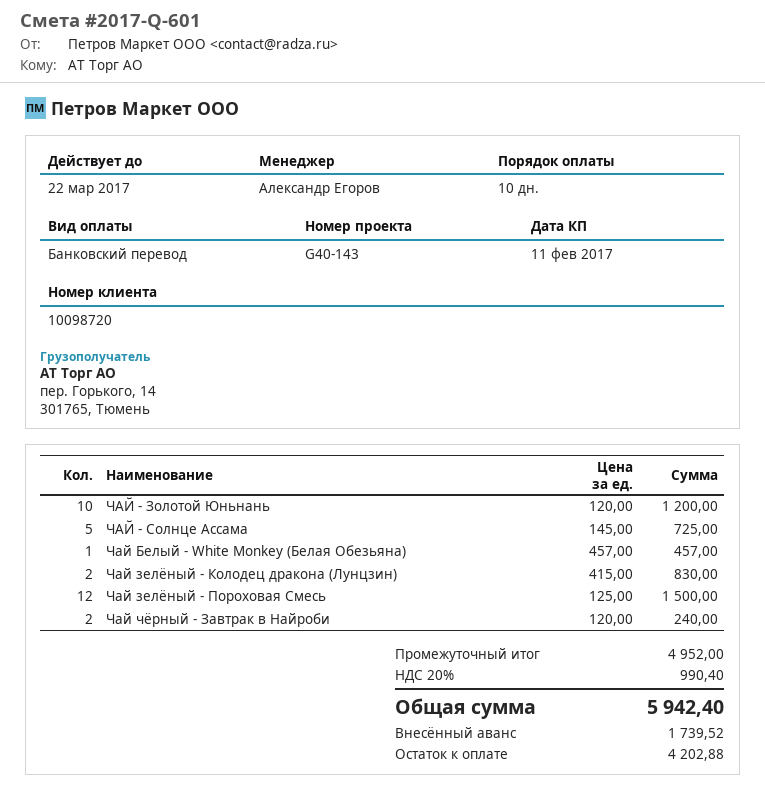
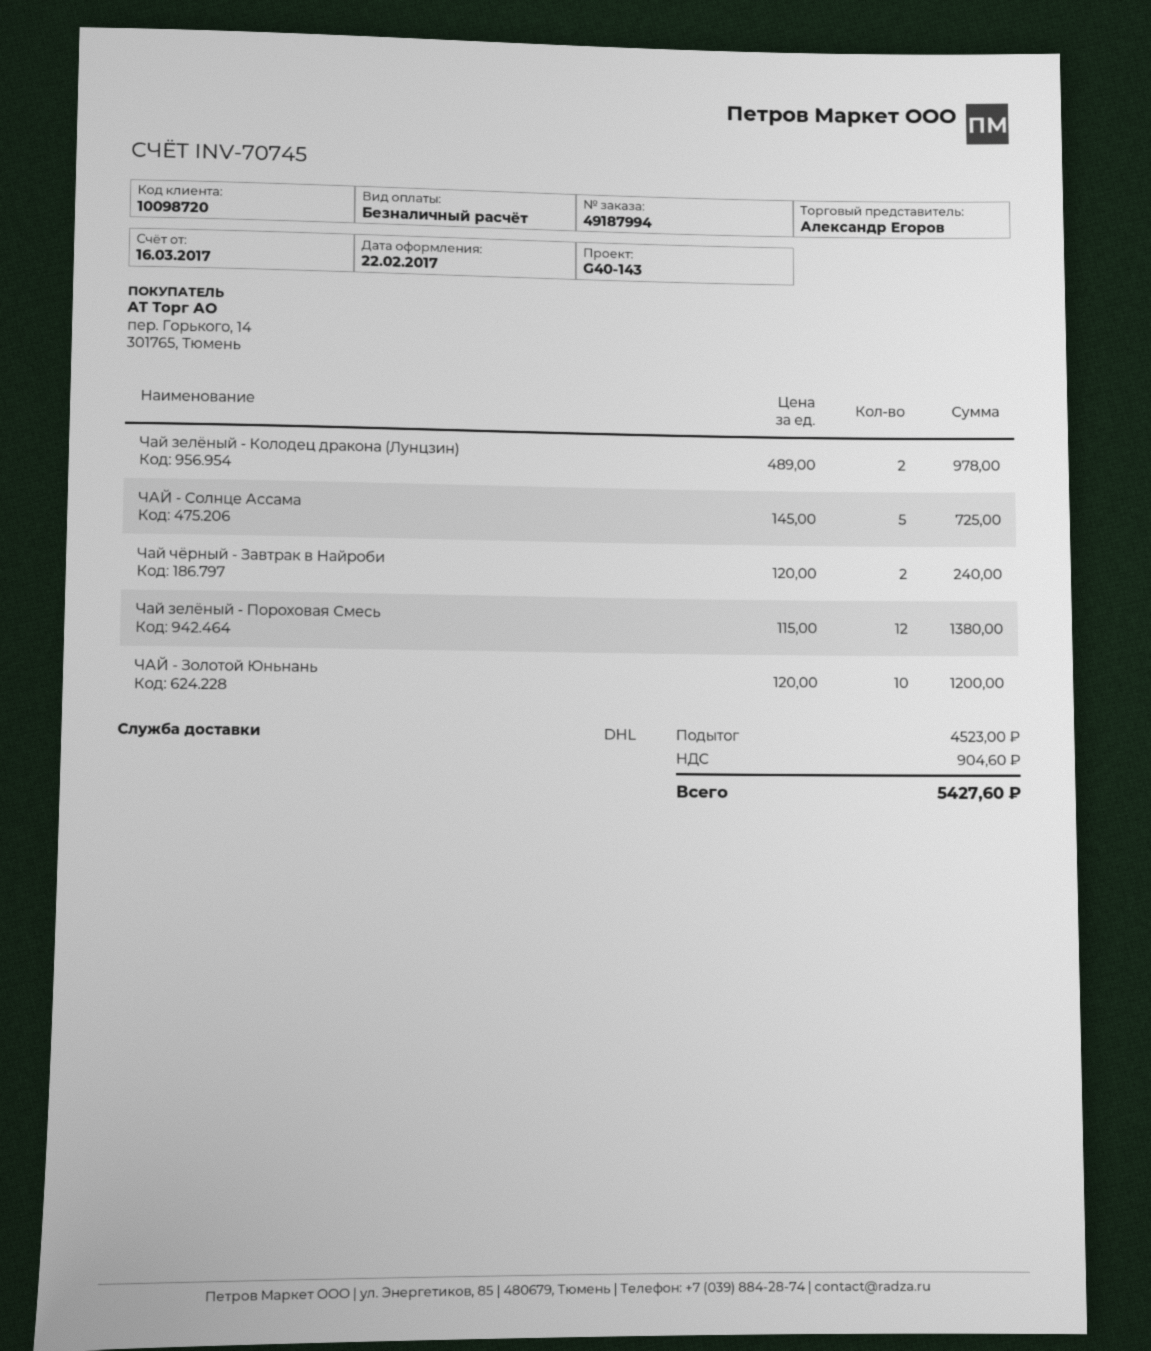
Чай Белый - White Monkey (Белая Обезьяна): 1 x 457.00 = 457.00 -> none
Чай зелёный - Колодец дракона (Лунцзин): 2 x 415.00 = 830.00 -> 2 x 489.00 = 978.00
Чай зелёный - Пороховая Смесь: 12 x 125.00 = 1500.00 -> 12 x 115.00 = 1380.00
subtotal: 4952.00 -> 4523.00
tax: 990.40 -> 904.60
total: 5942.40 -> 5427.60

